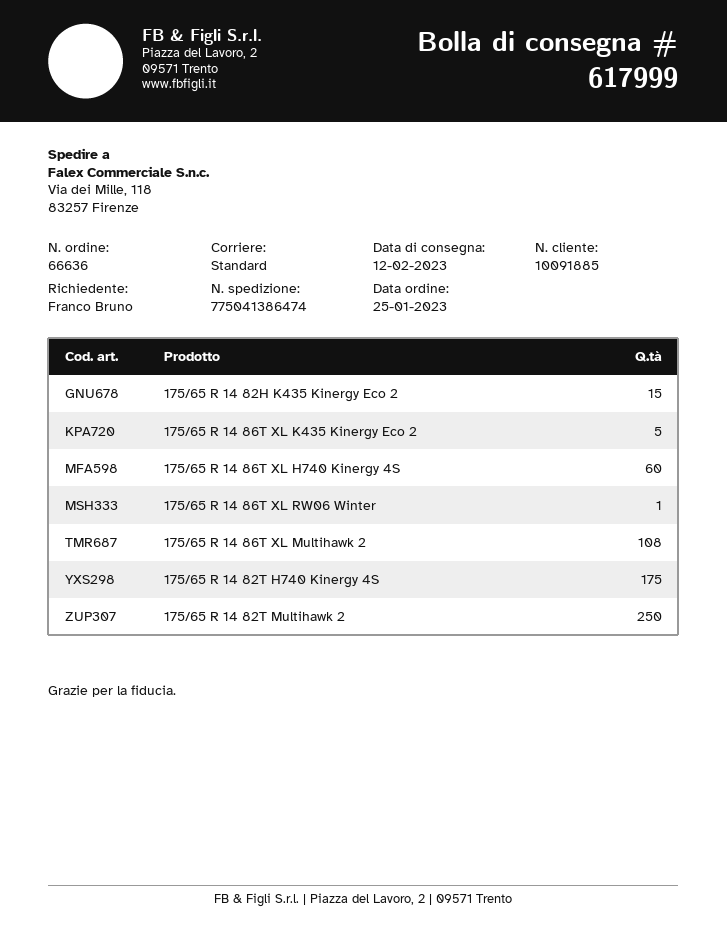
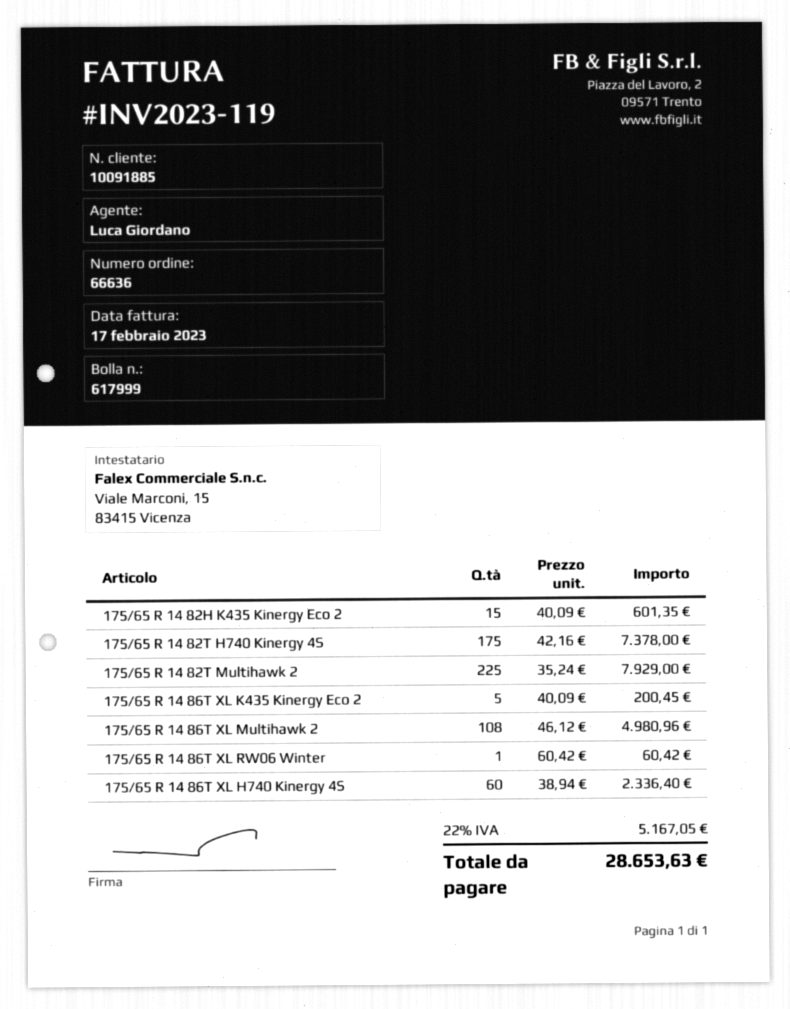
175/65 R 14 82T Multihawk 2: 250 -> 225

